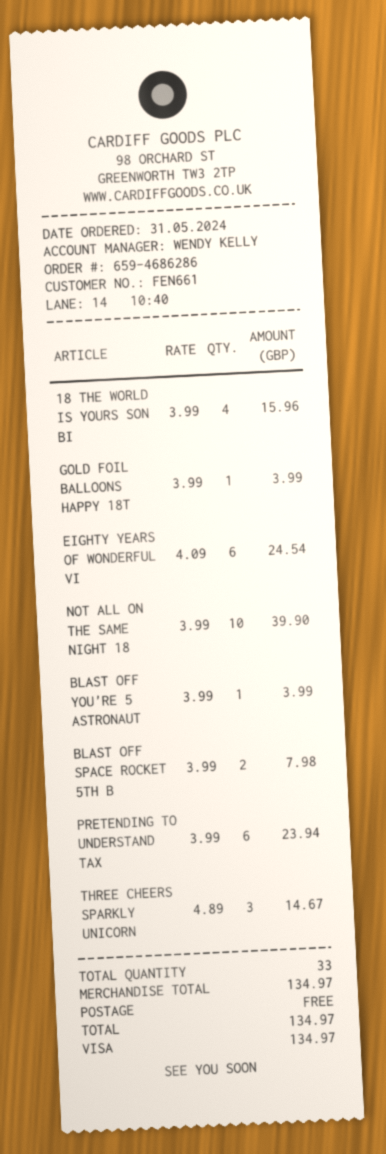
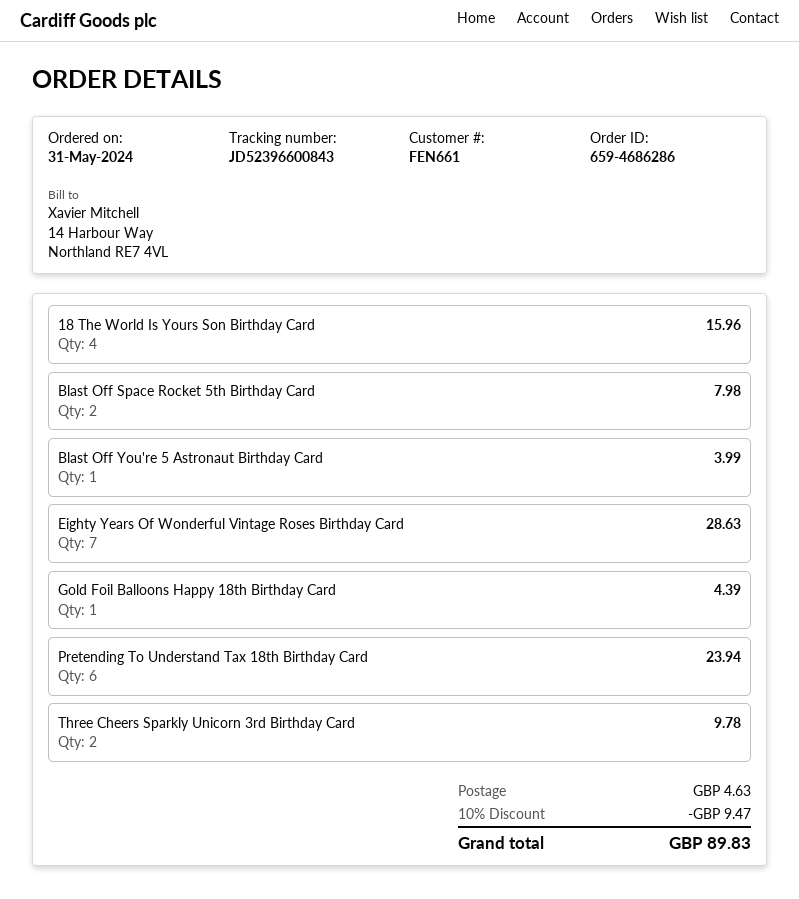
GOLD FOIL BALLOONS HAPPY 18T: 1 for 3.99 -> 1 for 4.39
EIGHTY YEARS OF WONDERFUL VI: 6 for 24.54 -> 7 for 28.63
NOT ALL ON THE SAME NIGHT 18: 10 for 39.90 -> none
THREE CHEERS SPARKLY UNICORN: 3 for 14.67 -> 2 for 9.78
discount: none -> 10% = 9.47
shipping: 0.00 -> 4.63
total: 134.97 -> 89.83

